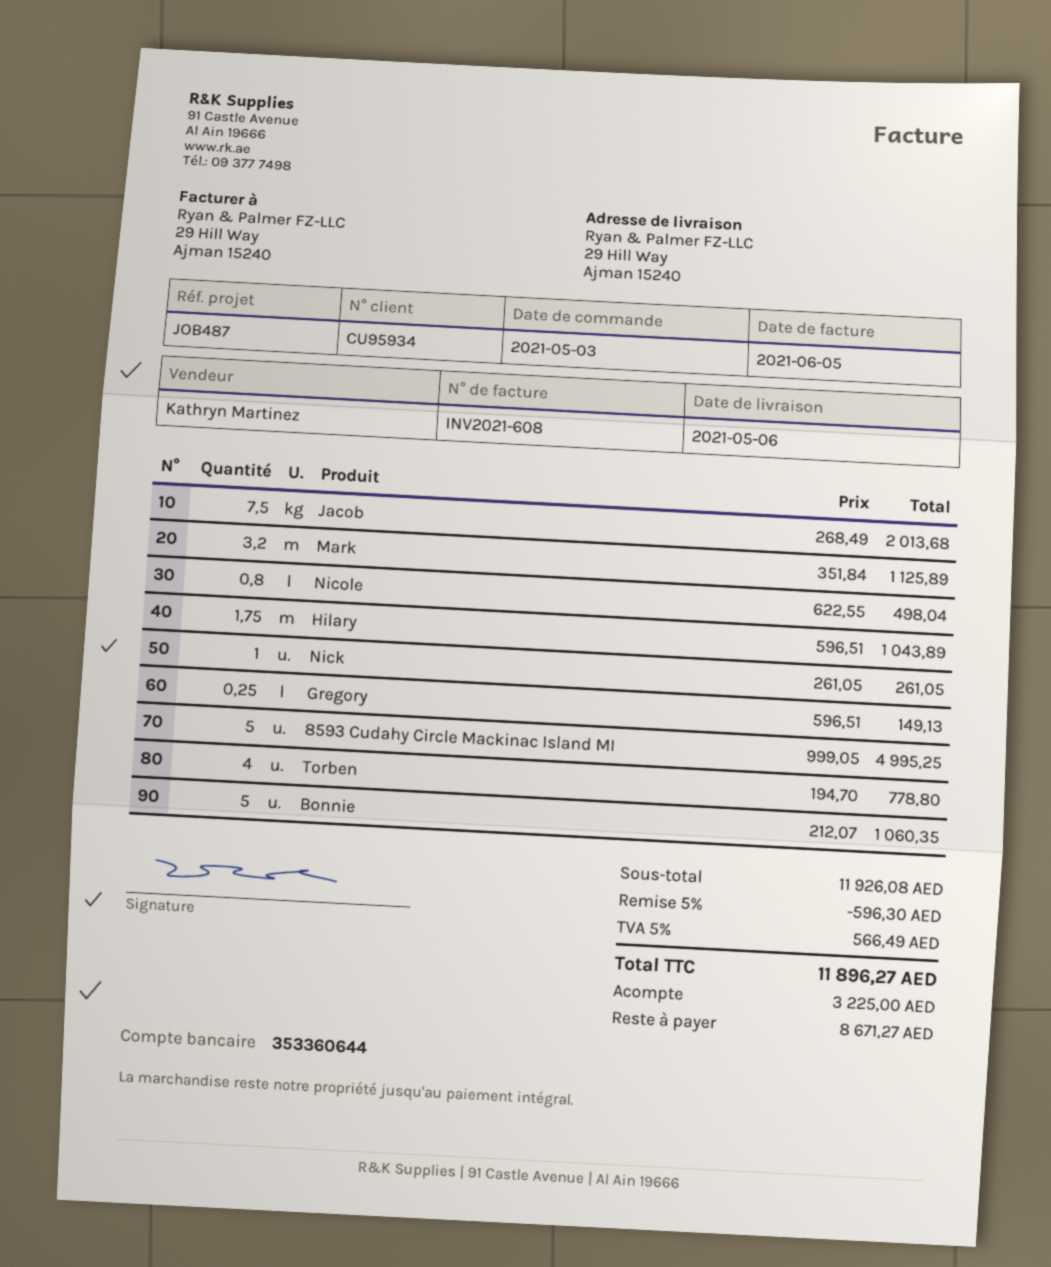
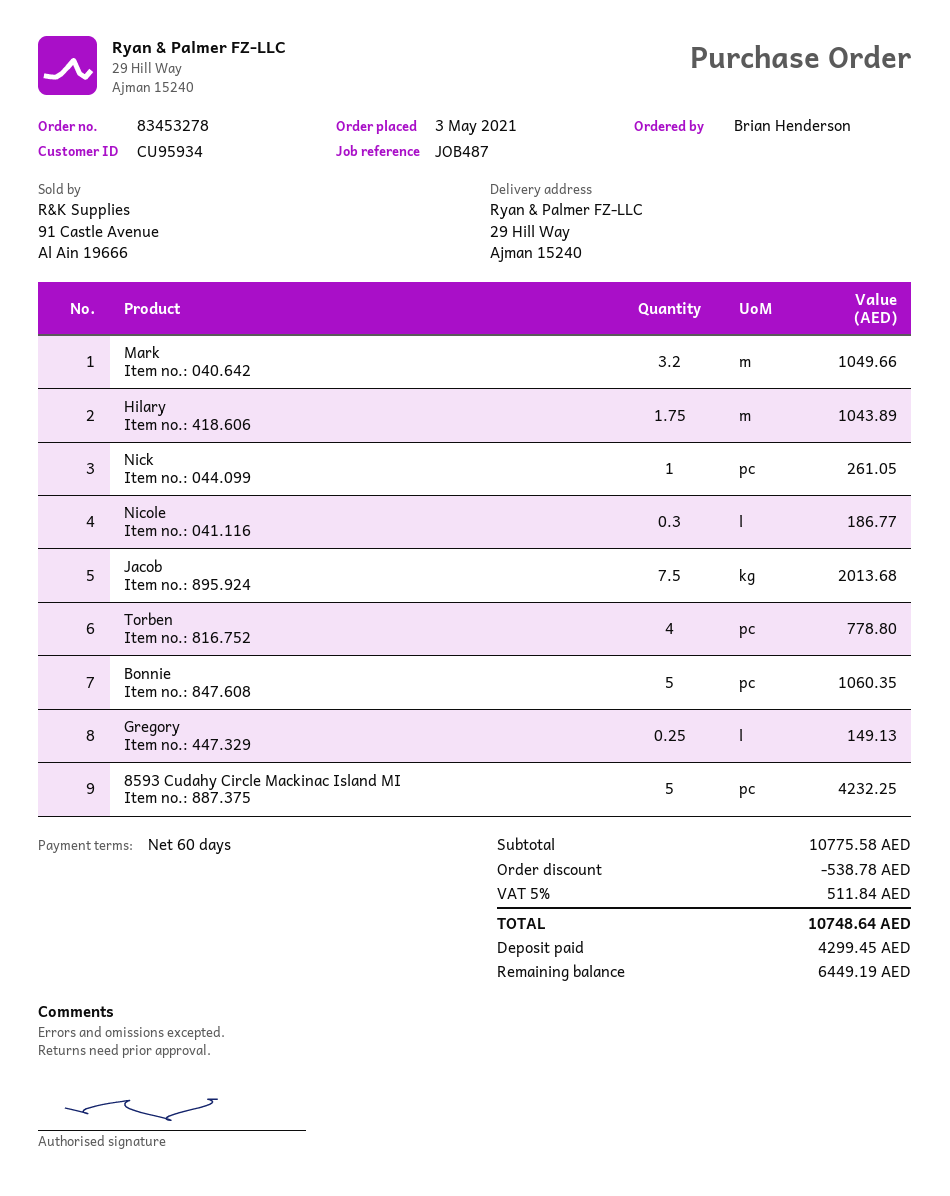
Mark: 3.2 for 1125.89 -> 3.2 for 1049.66
Nicole: 0.8 for 498.04 -> 0.3 for 186.77
8593 Cudahy Circle Mackinac Island MI: 5 for 4995.25 -> 5 for 4232.25
subtotal: 11926.08 -> 10775.58
discount: 596.30 -> 538.78
tax: 5% = 566.49 -> 5% = 511.84
total: 11896.27 -> 10748.64
deposit: 3225.00 -> 4299.45
balance: 8671.27 -> 6449.19

